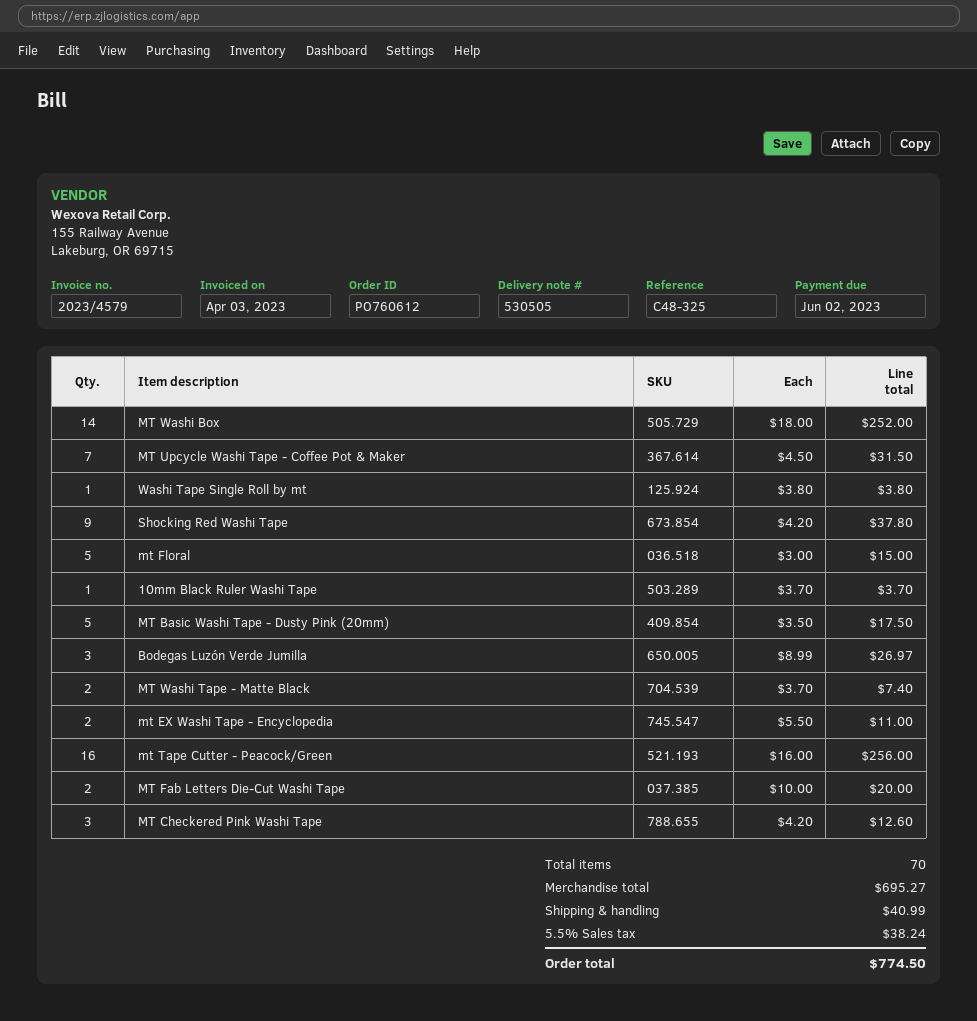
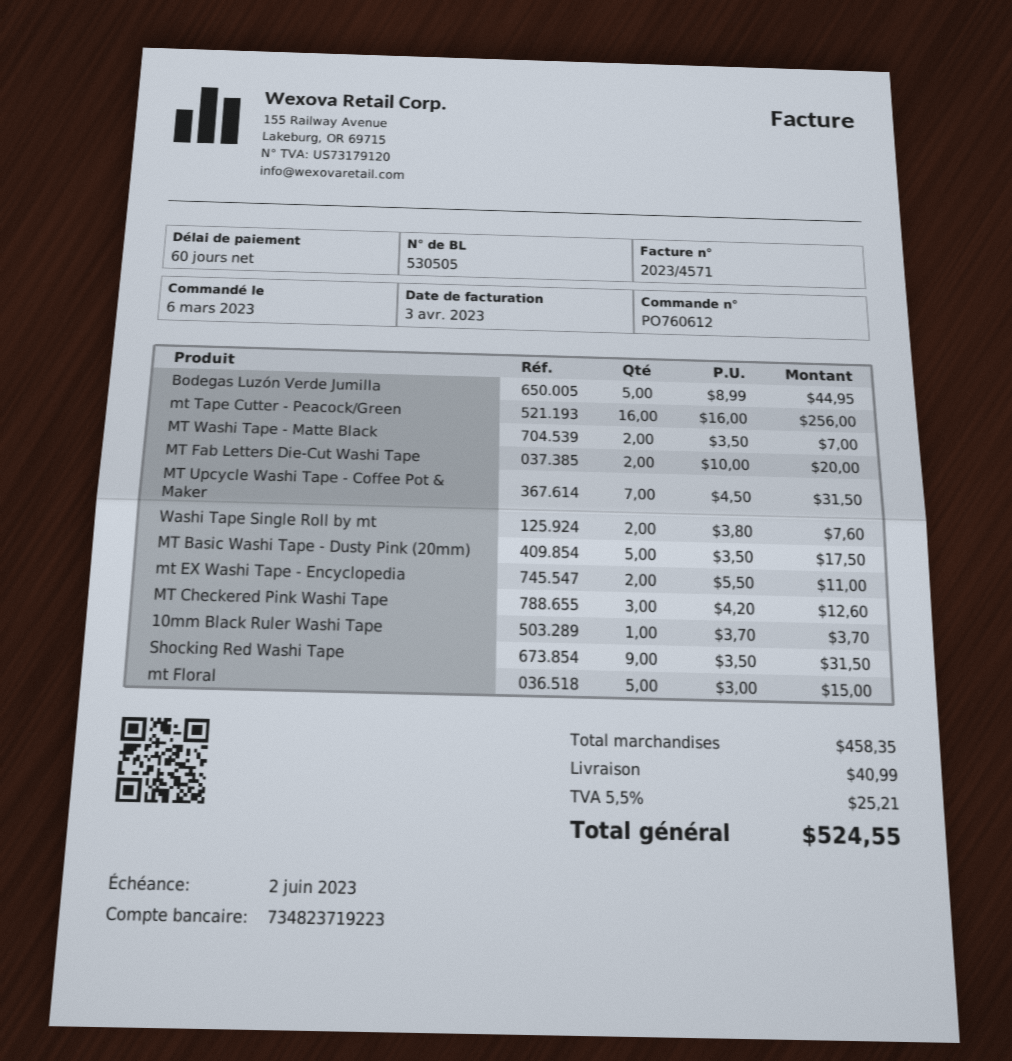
invoice number: 2023/4579 -> 2023/4571
MT Washi Box: 14 x 18.00 = 252.00 -> none
Washi Tape Single Roll by mt: 1 x 3.80 = 3.80 -> 2 x 3.80 = 7.60
Shocking Red Washi Tape: 9 x 4.20 = 37.80 -> 9 x 3.50 = 31.50
Bodegas Luzón Verde Jumilla: 3 x 8.99 = 26.97 -> 5 x 8.99 = 44.95
MT Washi Tape - Matte Black: 2 x 3.70 = 7.40 -> 2 x 3.50 = 7.00
subtotal: 695.27 -> 458.35
tax: 5.5% = 38.24 -> 5.5% = 25.21
total: 774.50 -> 524.55

